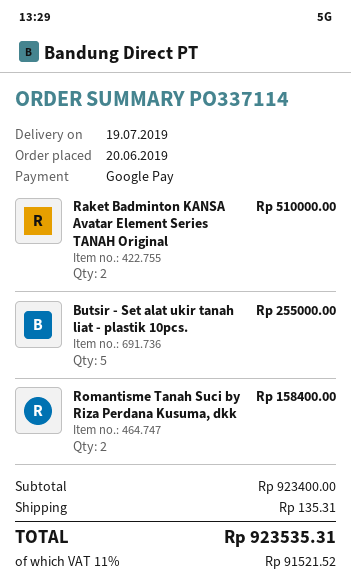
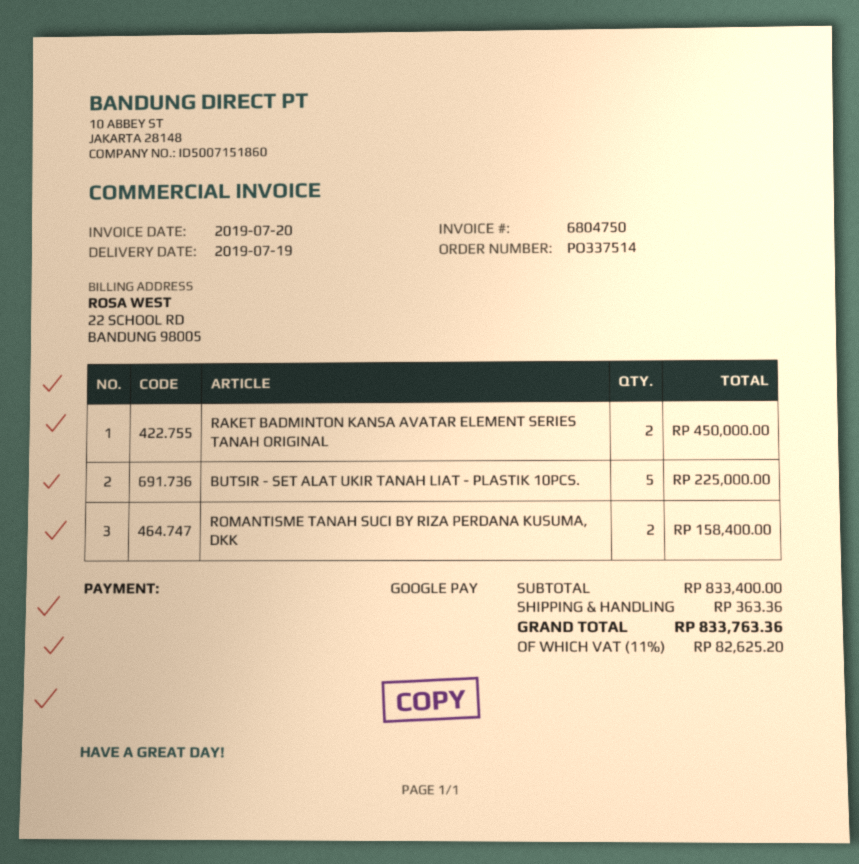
order number: PO337114 -> PO337514
Raket Badminton KANSA Avatar Element Series TANAH Original: 2 for 510000.00 -> 2 for 450000.00
Butsir - Set alat ukir tanah liat - plastik 10pcs.: 5 for 255000.00 -> 5 for 225000.00
subtotal: 923400.00 -> 833400.00
shipping: 135.31 -> 363.36
tax: 11% = 91521.52 -> 11% = 82625.20
total: 923535.31 -> 833763.36

